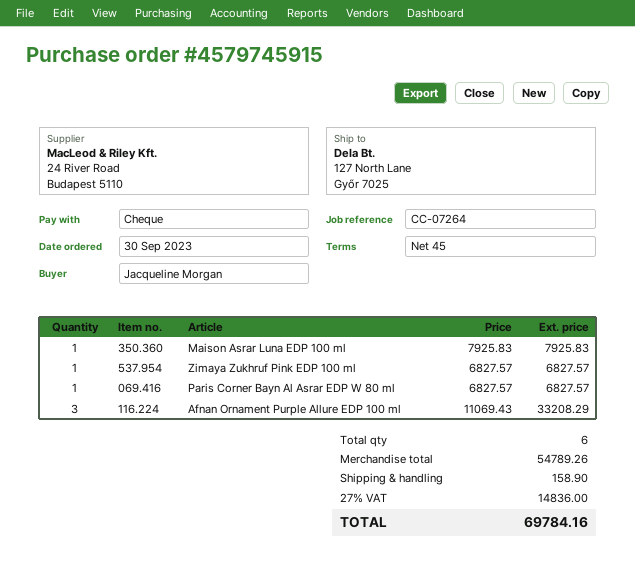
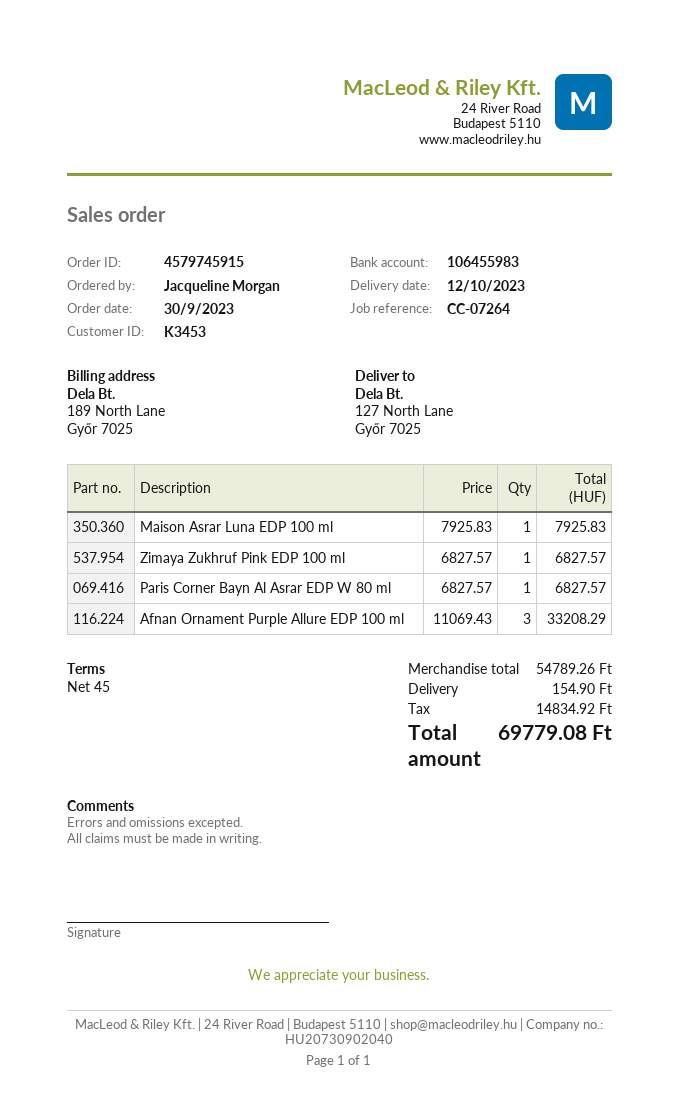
shipping: 158.90 -> 154.90
tax: 14836.00 -> 14834.92
total: 69784.16 -> 69779.08

